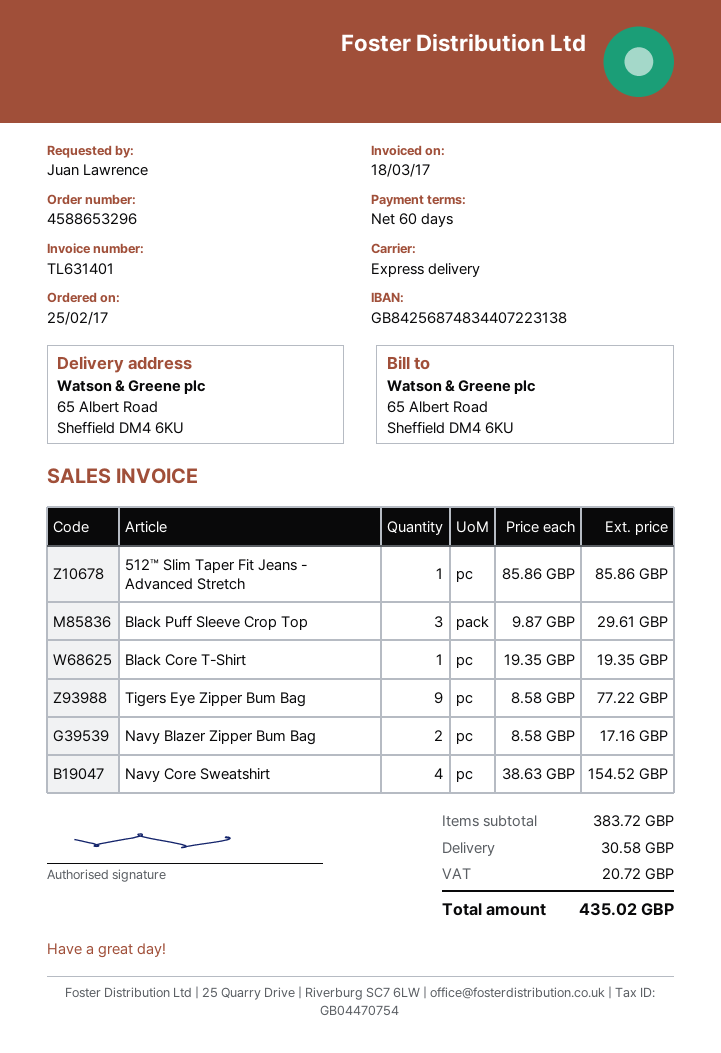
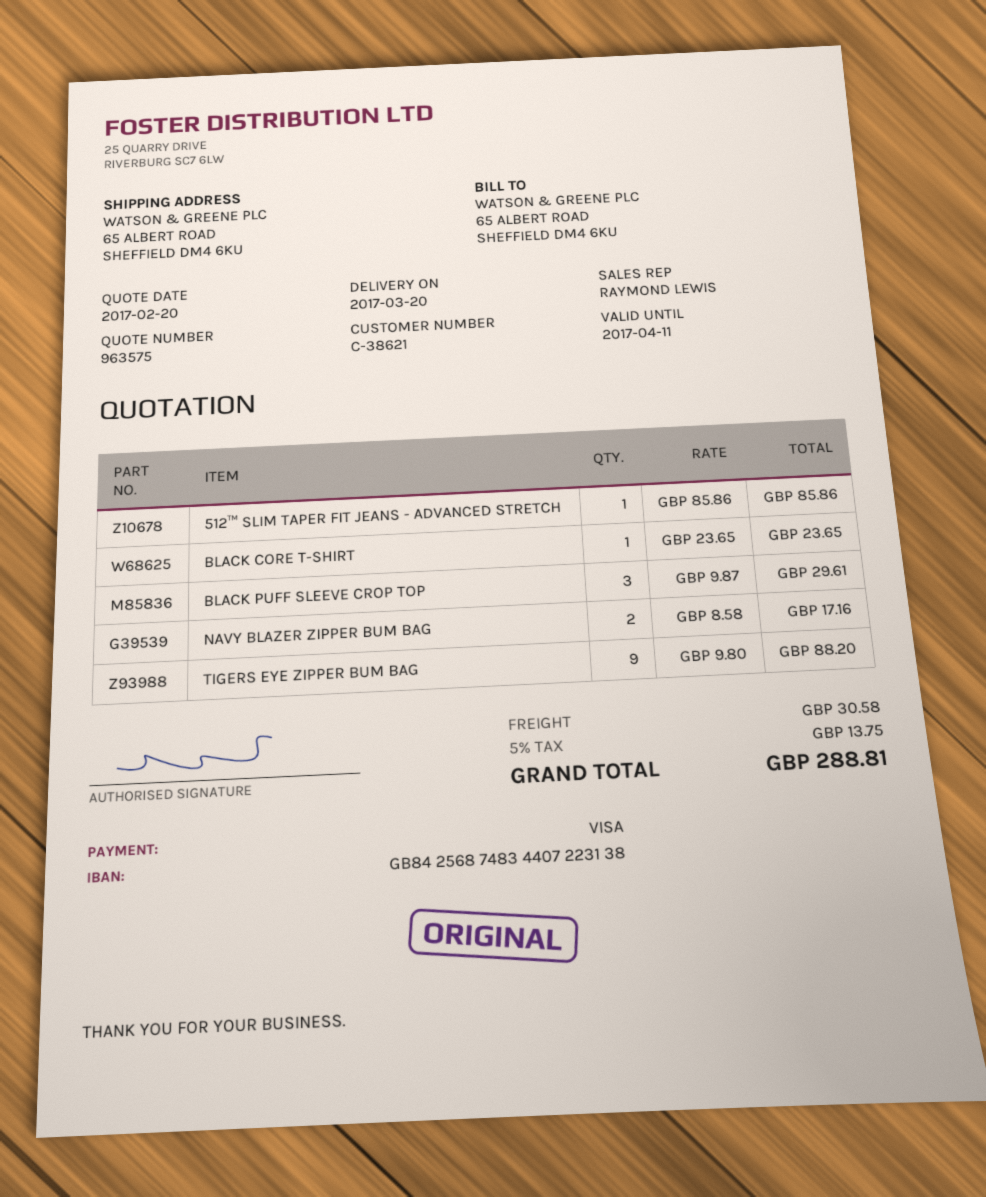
Black Core T-Shirt: 1 x 19.35 = 19.35 -> 1 x 23.65 = 23.65
Tigers Eye Zipper Bum Bag: 9 x 8.58 = 77.22 -> 9 x 9.80 = 88.20
Navy Core Sweatshirt: 4 x 38.63 = 154.52 -> none
tax: 20.72 -> 13.75
total: 435.02 -> 288.81

